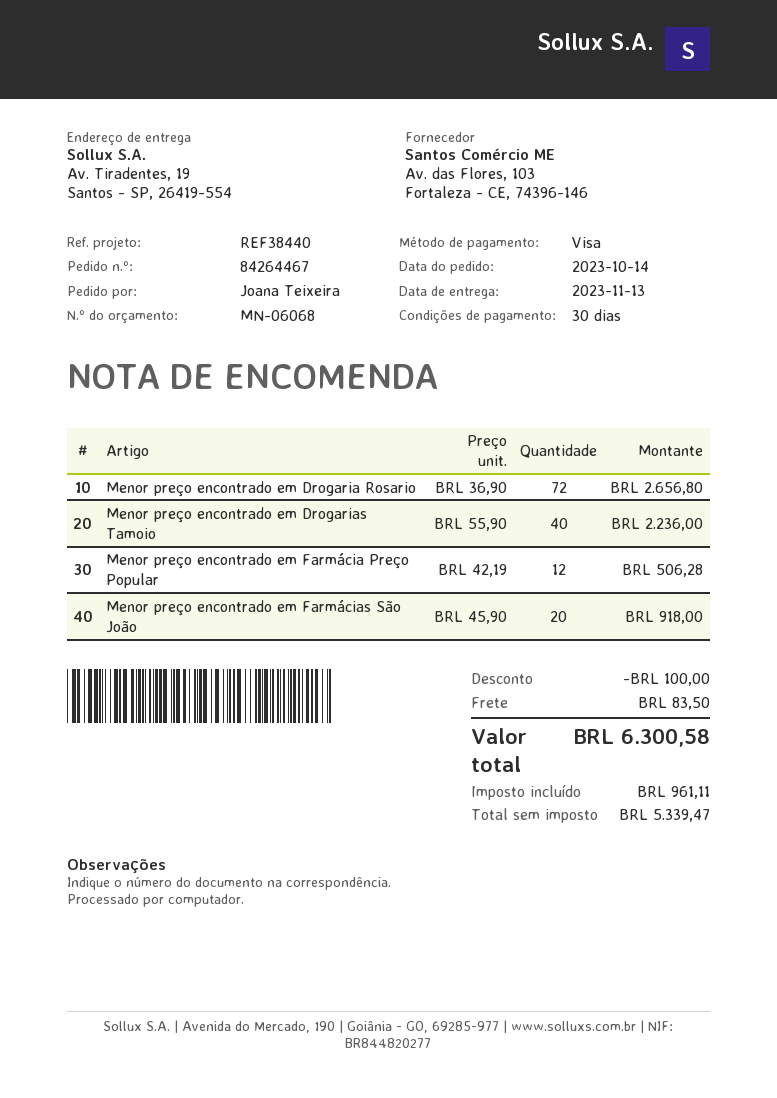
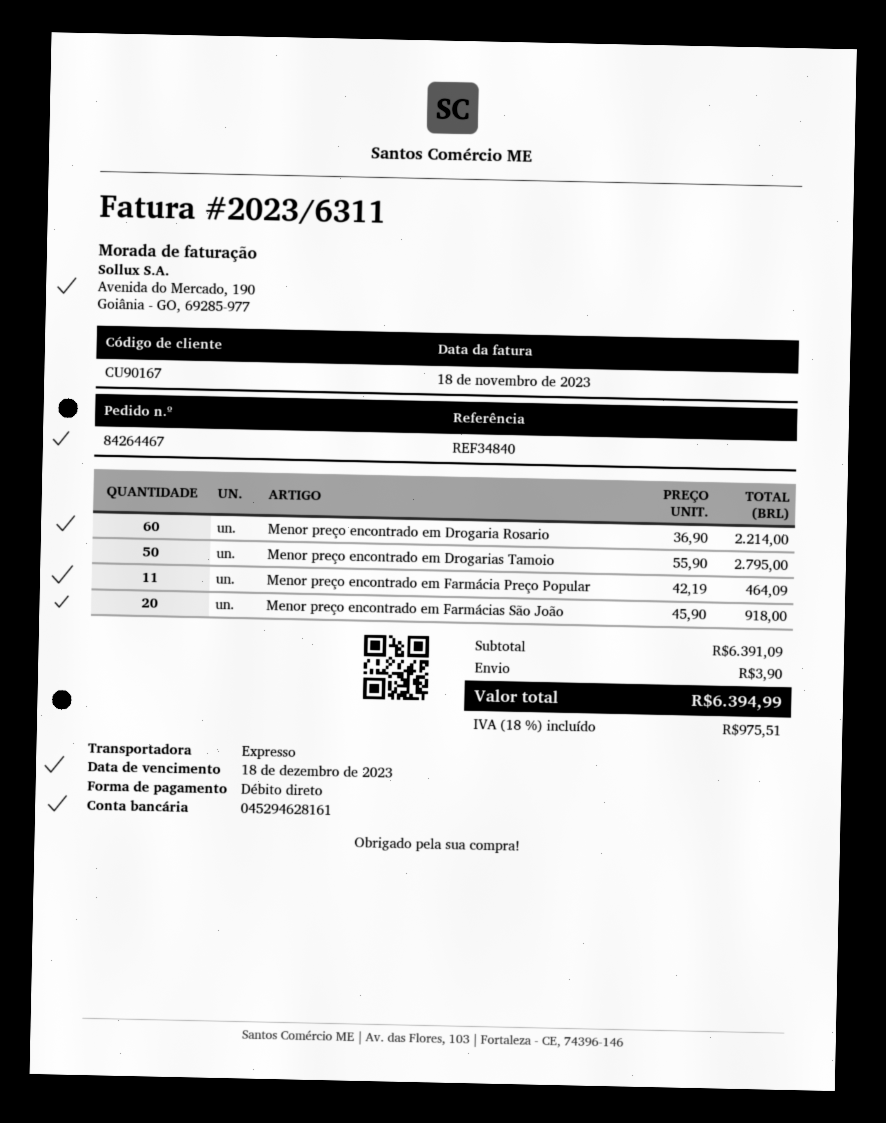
reference: REF38440 -> REF34840
payment method: Visa -> direct debit
Menor preço encontrado em Drogaria Rosario: 72 x 36.90 = 2656.80 -> 60 x 36.90 = 2214.00
Menor preço encontrado em Drogarias Tamoio: 40 x 55.90 = 2236.00 -> 50 x 55.90 = 2795.00
Menor preço encontrado em Farmácia Preço Popular: 12 x 42.19 = 506.28 -> 11 x 42.19 = 464.09
discount: 100.00 -> none
shipping: 83.50 -> 3.90
tax: 961.11 -> 975.51
total: 6300.58 -> 6394.99

